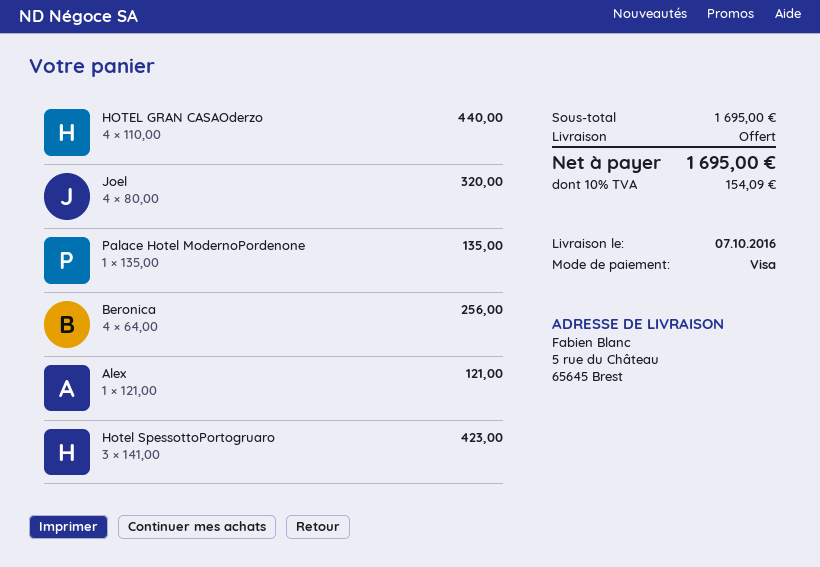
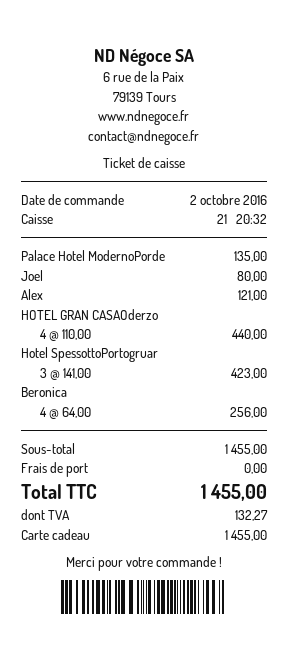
payment method: Visa -> gift card
Joel: 4 x 80.00 = 320.00 -> 1 x 80.00 = 80.00
subtotal: 1695.00 -> 1455.00
tax: 154.09 -> 132.27
total: 1695.00 -> 1455.00

